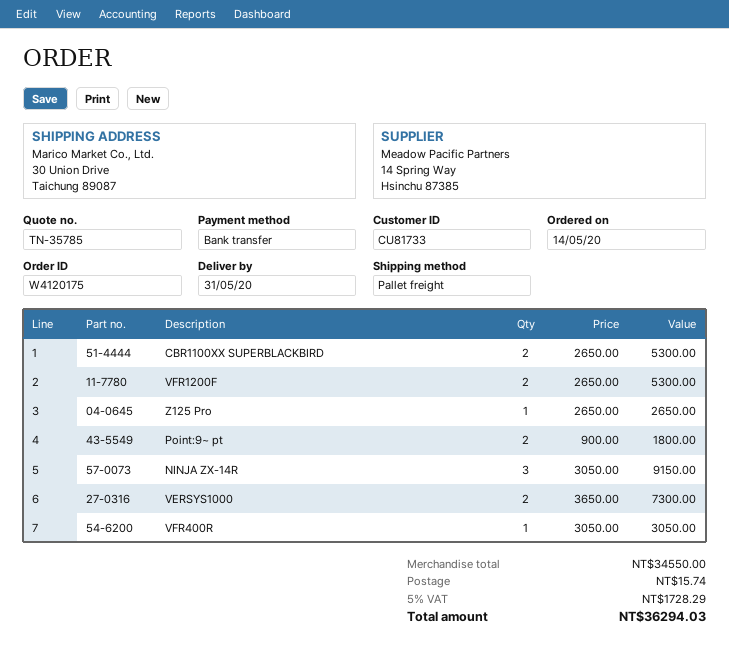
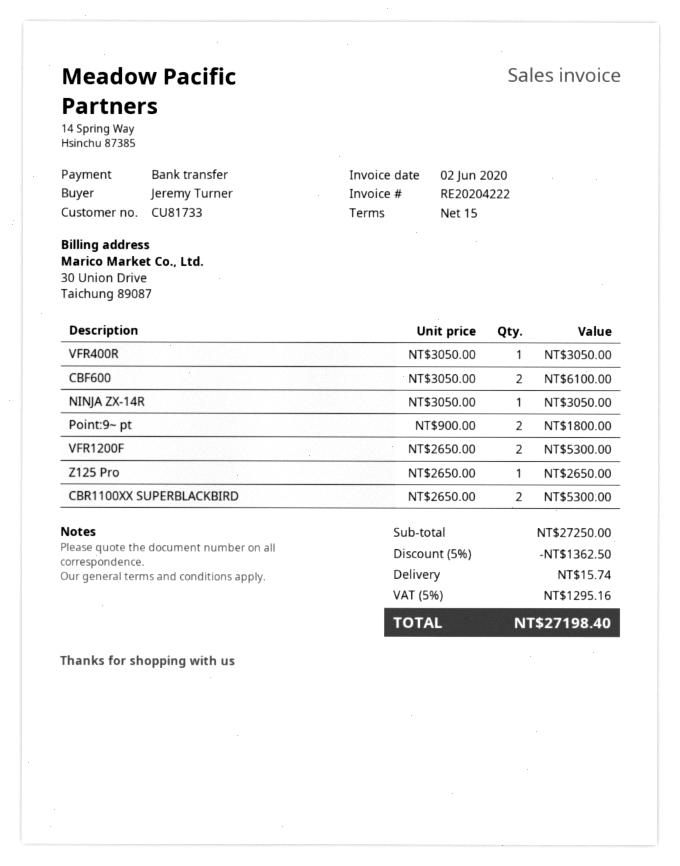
NINJA ZX-14R: 3 x 3050.00 = 9150.00 -> 1 x 3050.00 = 3050.00
VERSYS1000: 2 x 3650.00 = 7300.00 -> none
CBF600: none -> 2 x 3050.00 = 6100.00
subtotal: 34550.00 -> 27250.00
discount: none -> 5% = 1362.50
tax: 5% = 1728.29 -> 5% = 1295.16
total: 36294.03 -> 27198.40

